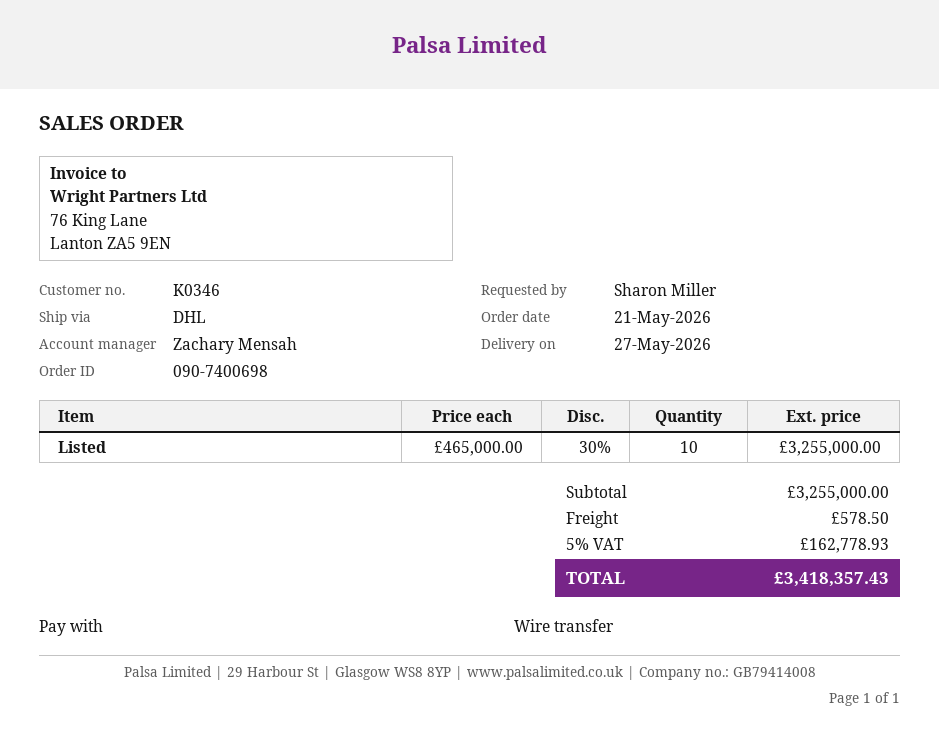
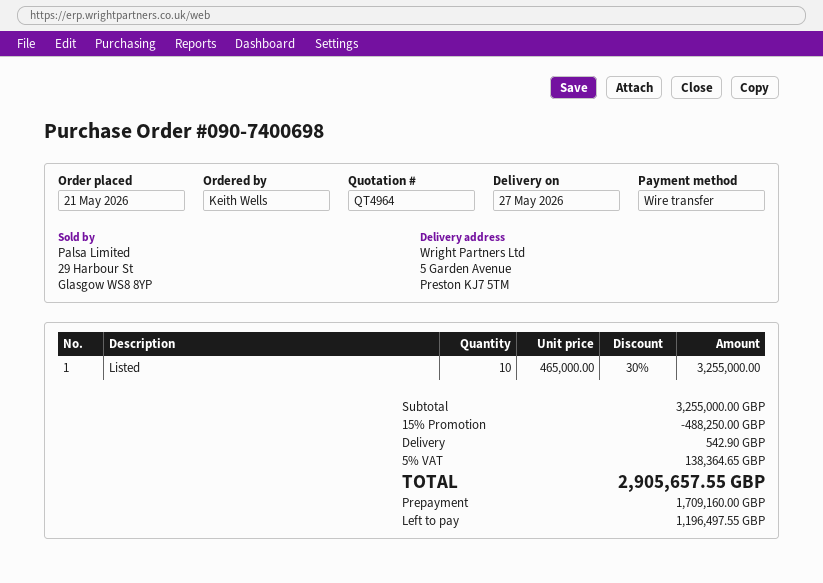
ordered by: Sharon Miller -> Keith Wells
discount: none -> 15% = 488250.00
shipping: 578.50 -> 542.90
tax: 5% = 162778.93 -> 5% = 138364.65
total: 3418357.43 -> 2905657.55

